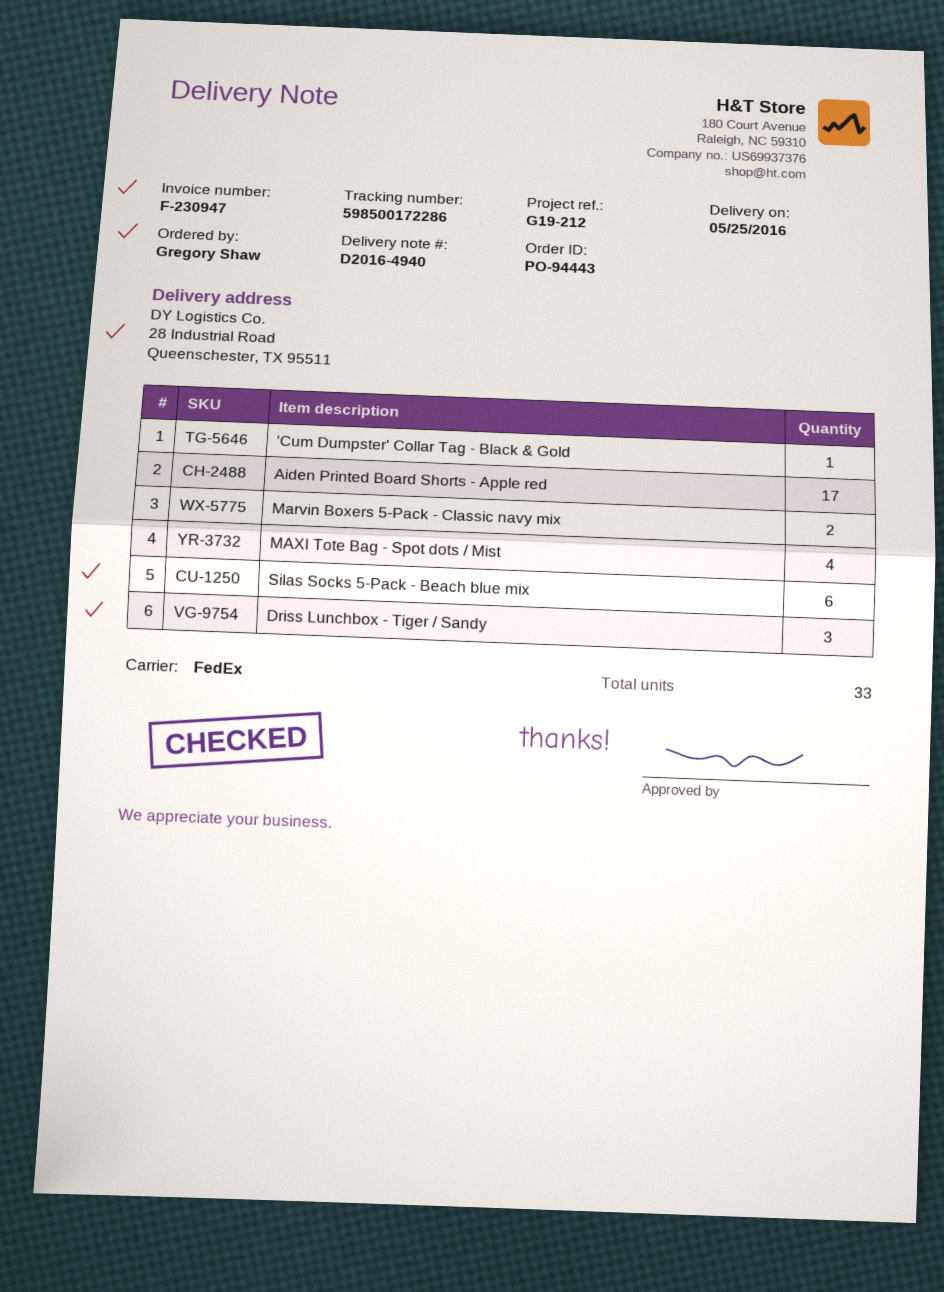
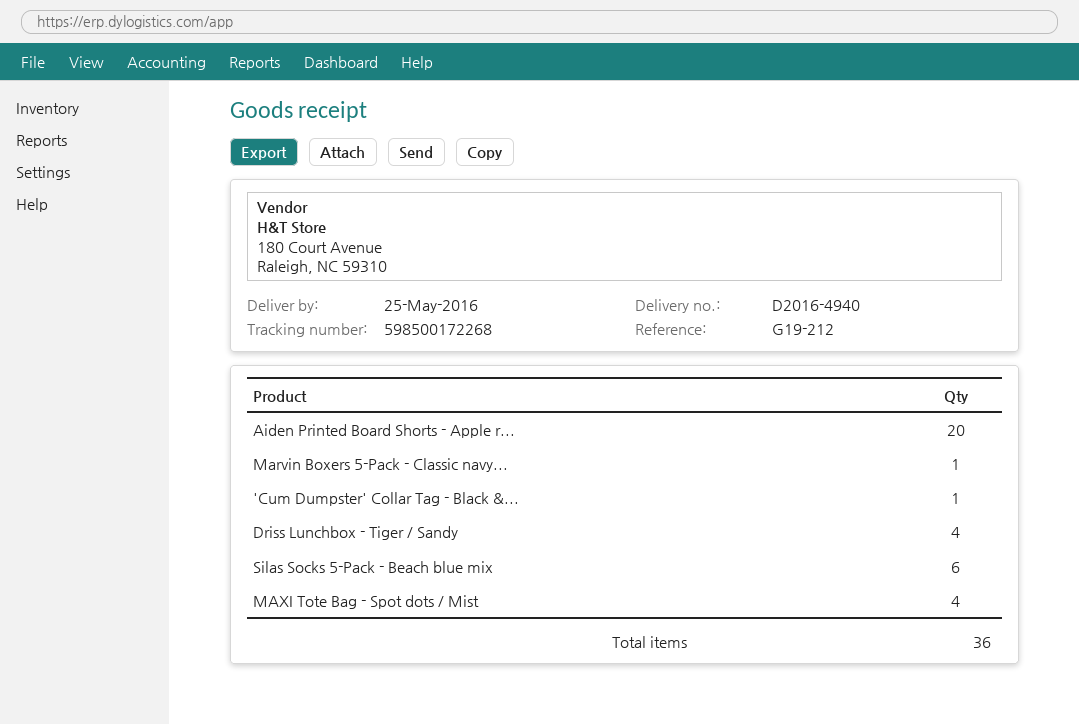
tracking number: 598500172286 -> 598500172268
Aiden Printed Board Shorts - Apple red: 17 -> 20
Marvin Boxers 5-Pack - Classic navy mix: 2 -> 1
Driss Lunchbox - Tiger / Sandy: 3 -> 4
total quantity: 33 -> 36

